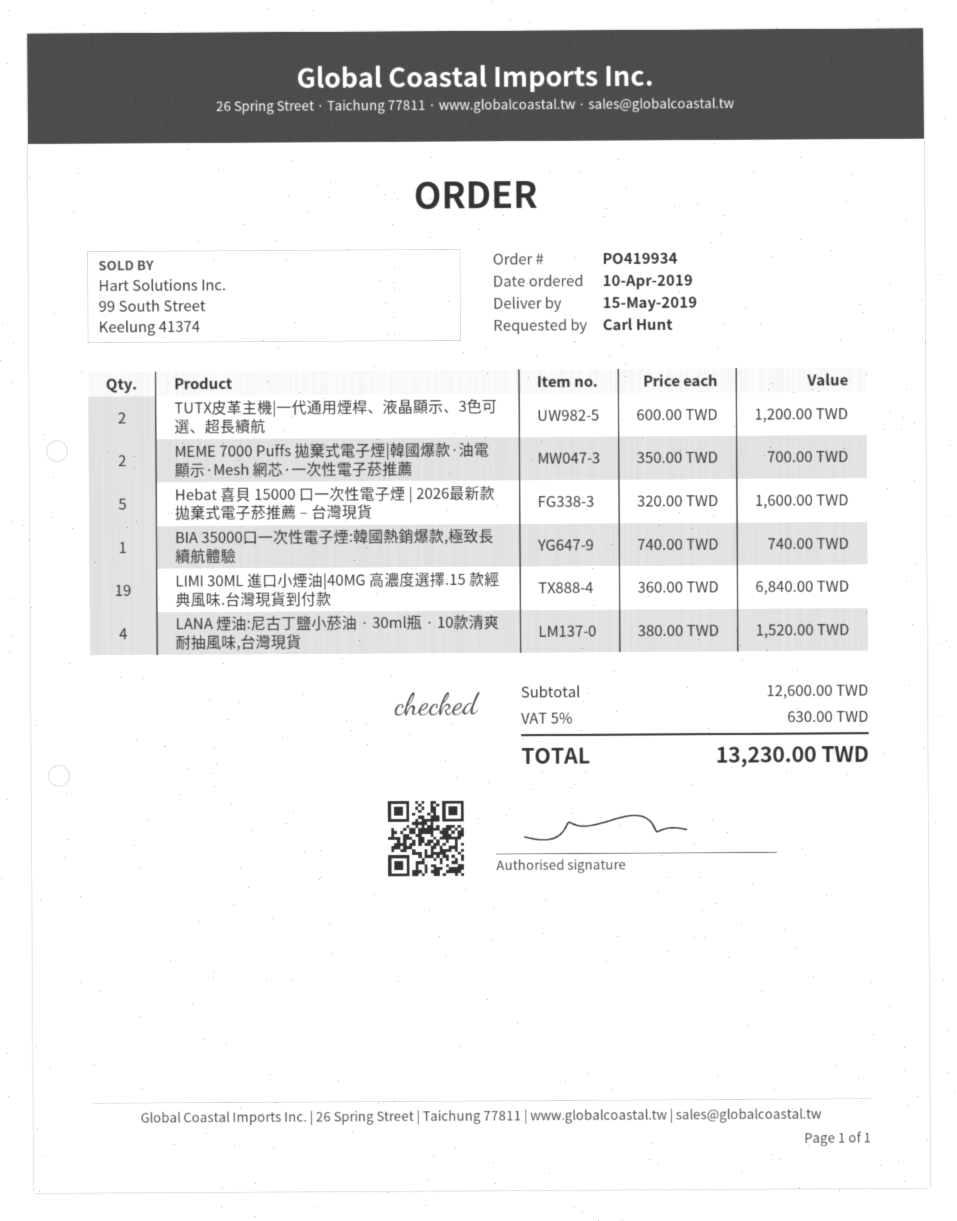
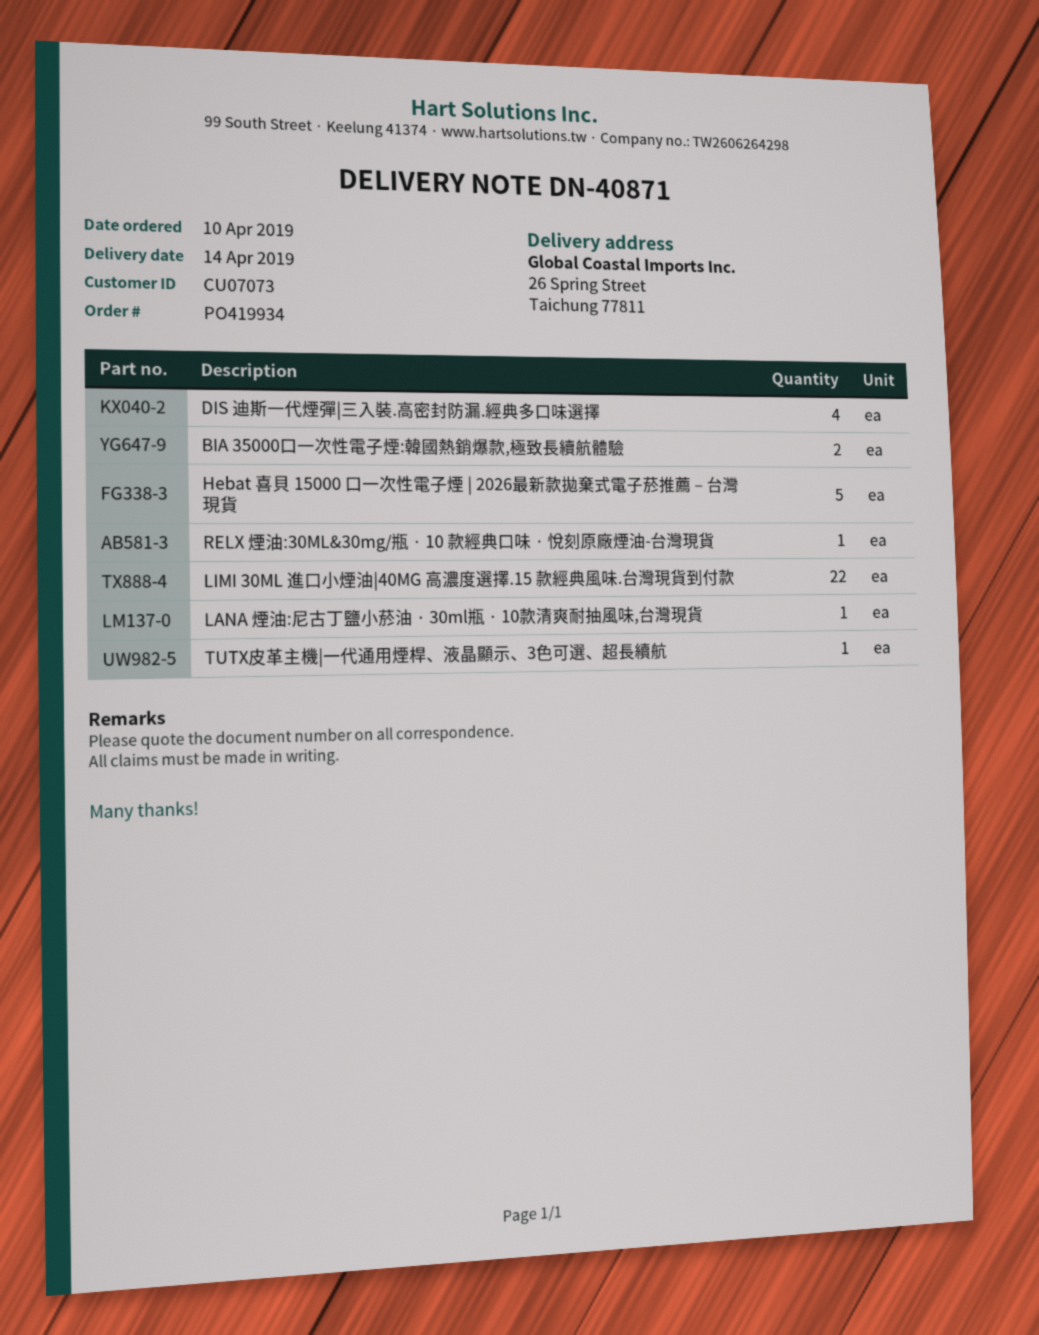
delivery date: 2019-05-15 -> 2019-04-14
TUTX皮革主機|一代通用煙桿、液晶顯示、3色可選、超長續航: 2 -> 1
MEME 7000 Puffs 拋棄式電子煙|韓國爆款·油電顯示·Mesh 網芯·一次性電子菸推薦: 2 -> none
BIA 35000口一次性電子煙:韓國熱銷爆款,極致長續航體驗: 1 -> 2
LIMI 30ML 進口小煙油|40MG 高濃度選擇.15 款經典風味.台灣現貨到付款: 19 -> 22
LANA 煙油:尼古丁鹽小菸油 · 30ml瓶 · 10款清爽耐抽風味,台灣現貨: 4 -> 1
DIS 迪斯一代煙彈|三入裝.高密封防漏.經典多口味選擇: none -> 4
RELX 煙油:30ML&30mg/瓶 · 10 款經典口味 · 悅刻原廠煙油-台灣現貨: none -> 1

